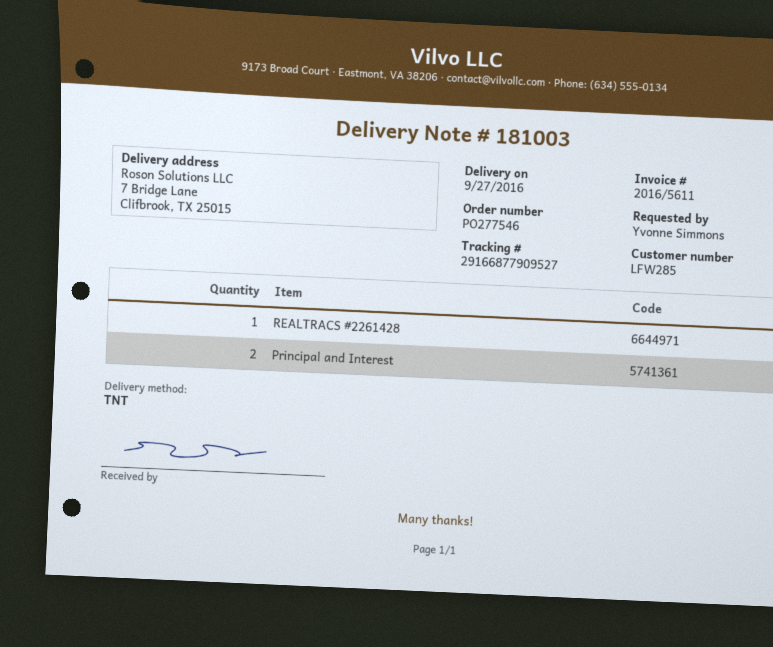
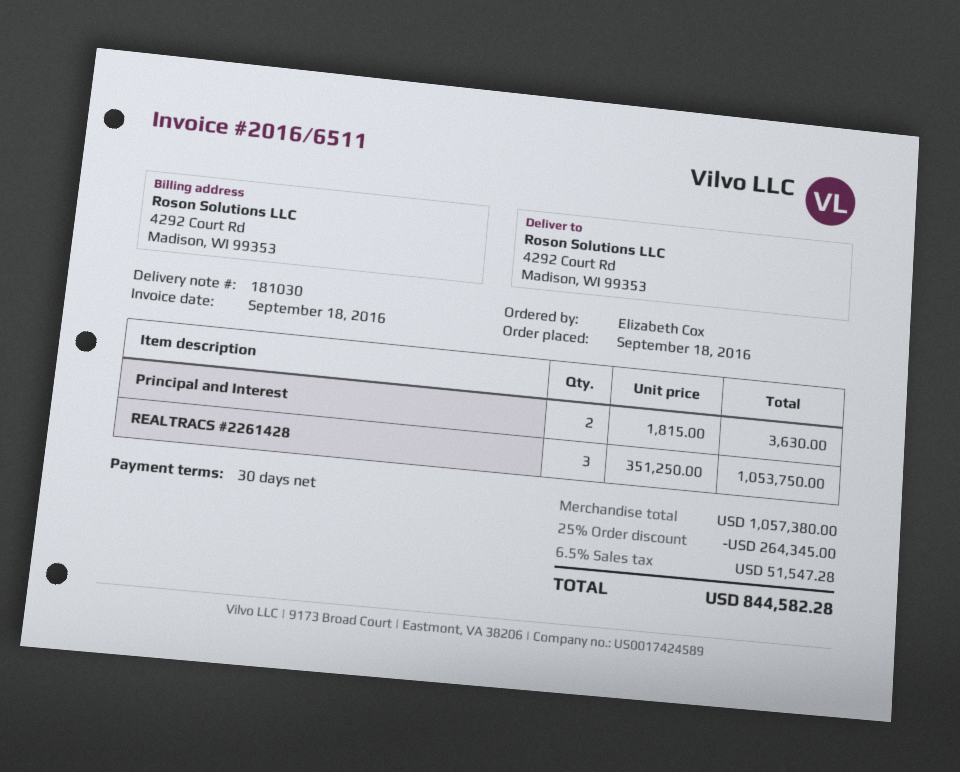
delivery note number: 181003 -> 181030
invoice number: 2016/5611 -> 2016/6511
ordered by: Yvonne Simmons -> Elizabeth Cox
ship to: 7 Bridge Lane, Clifbrook, TX 25015 -> 4292 Court Rd, Madison, WI 99353
REALTRACS #2261428: 1 -> 3

